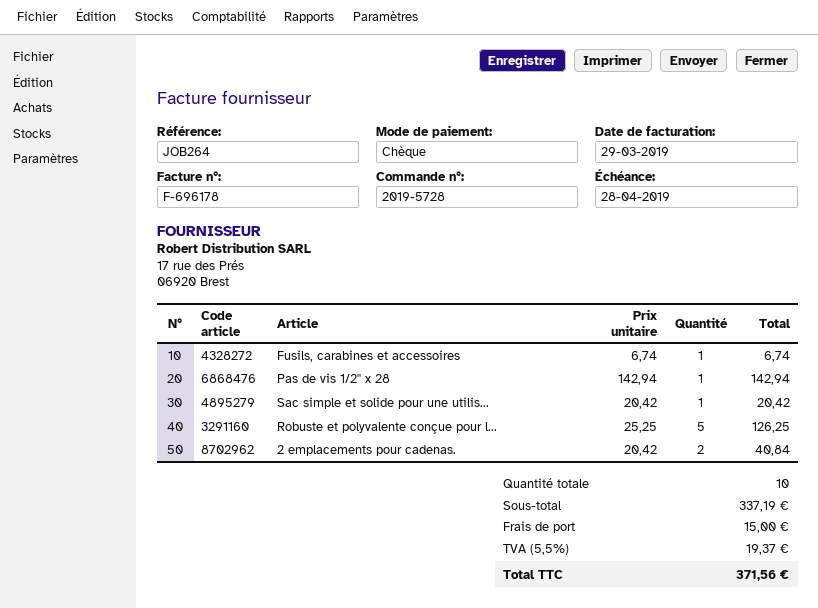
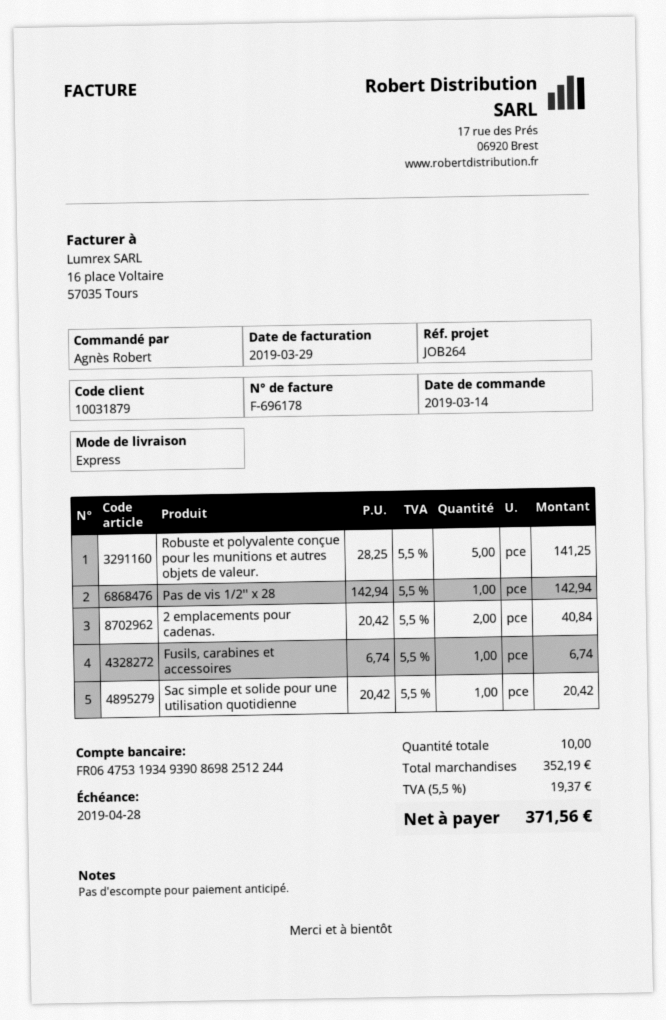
Robuste et polyvalente conçue pour l...: 5 x 25.25 = 126.25 -> 5 x 28.25 = 141.25
subtotal: 337.19 -> 352.19
shipping: 15.00 -> none

